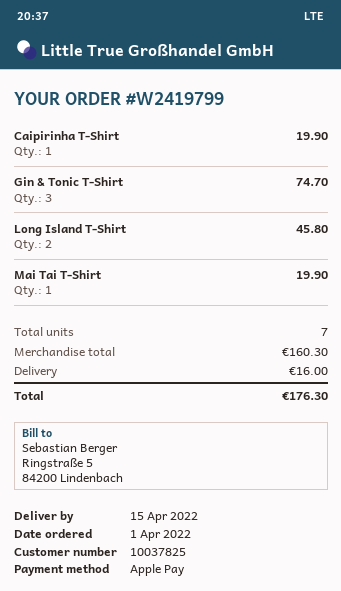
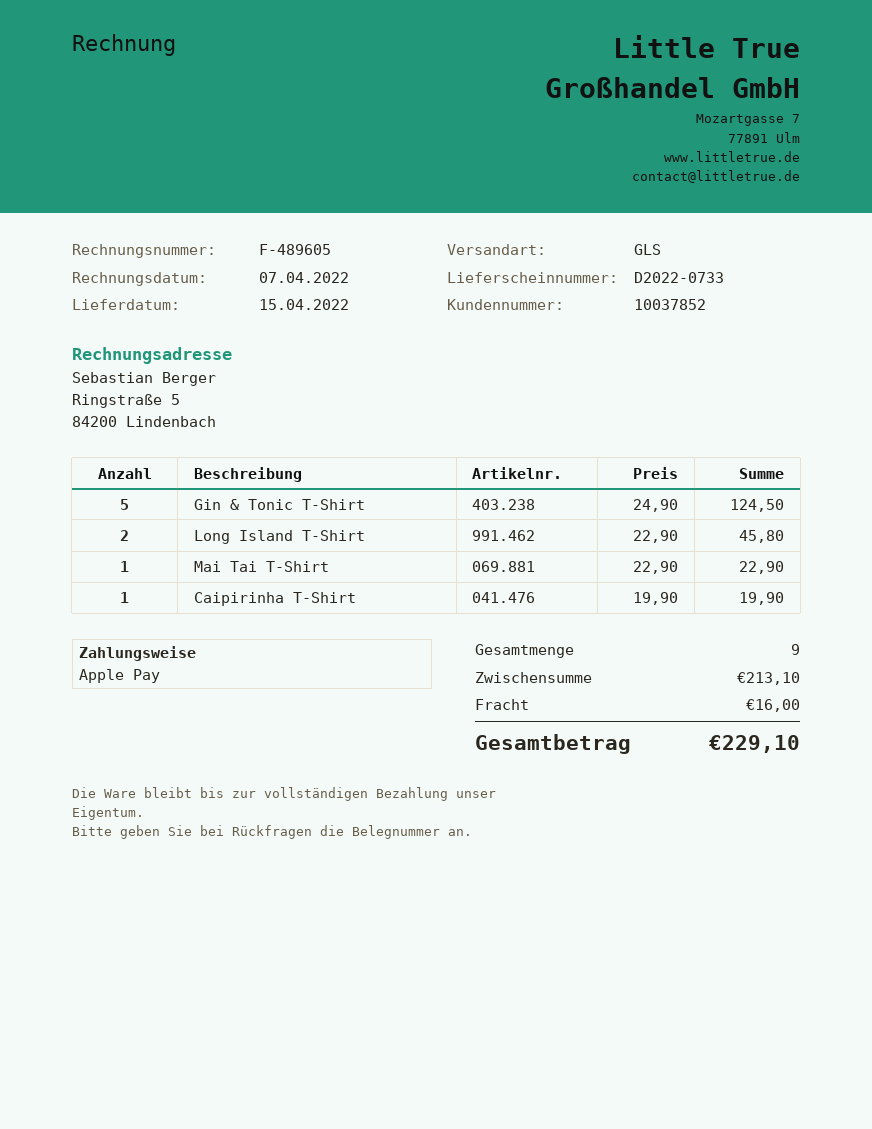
customer number: 10037825 -> 10037852
Gin & Tonic T-Shirt: 3 for 74.70 -> 5 for 124.50
Mai Tai T‑Shirt: 1 for 19.90 -> 1 for 22.90
total quantity: 7 -> 9
subtotal: 160.30 -> 213.10
total: 176.30 -> 229.10

